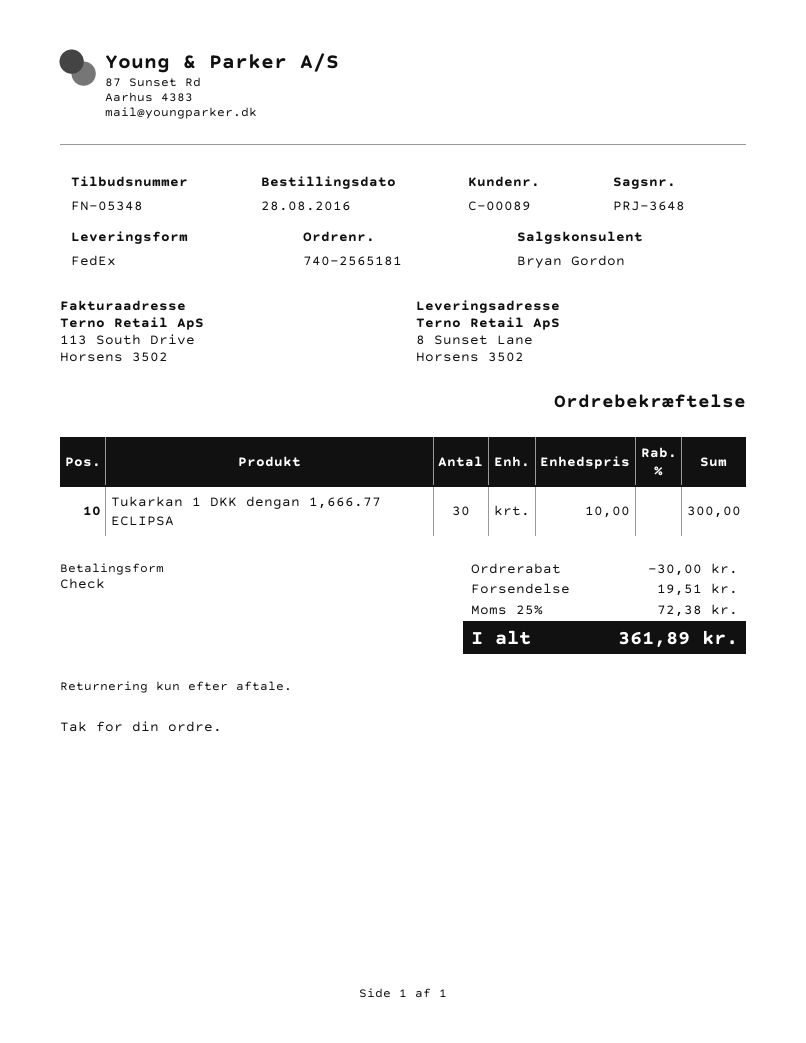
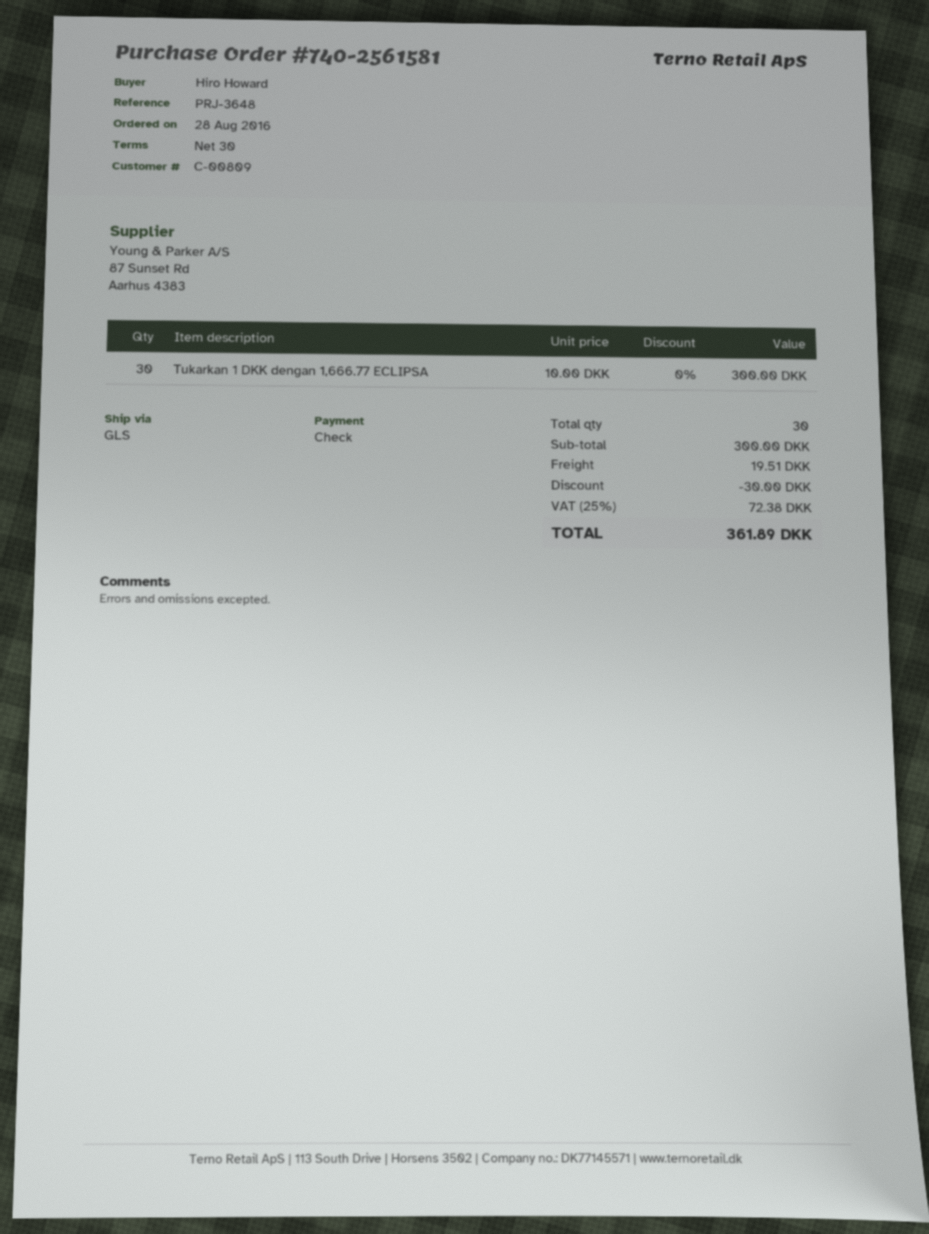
order number: 740-2565181 -> 740-2561581
customer number: C-00089 -> C-00809
shipping method: FedEx -> GLS

